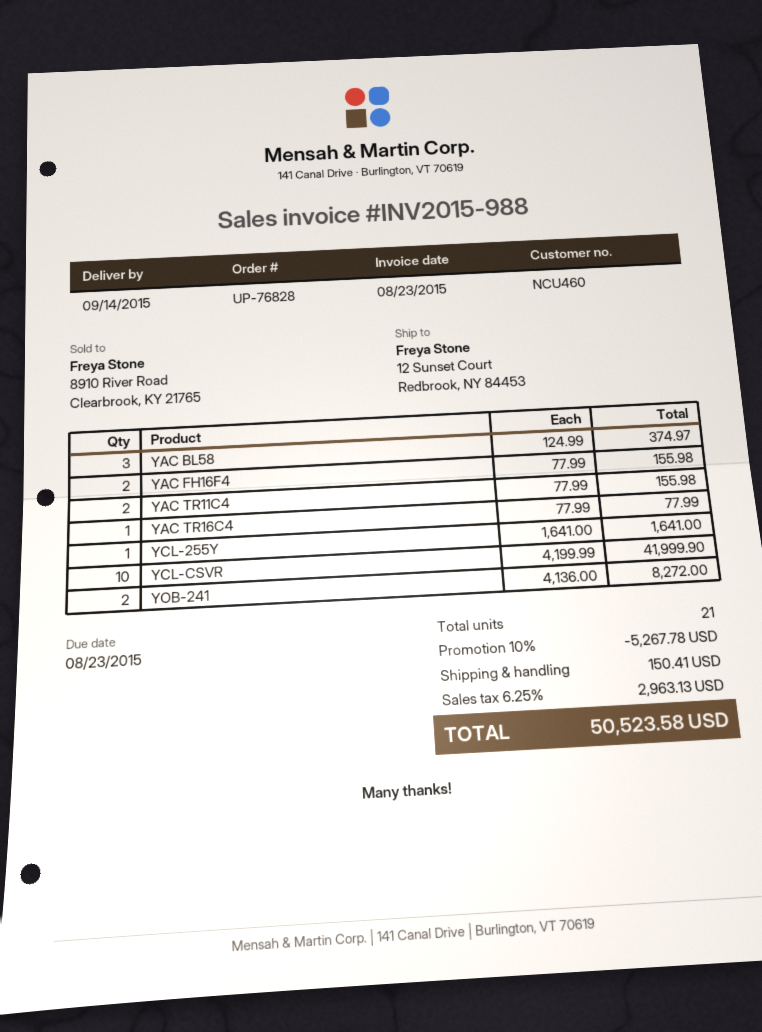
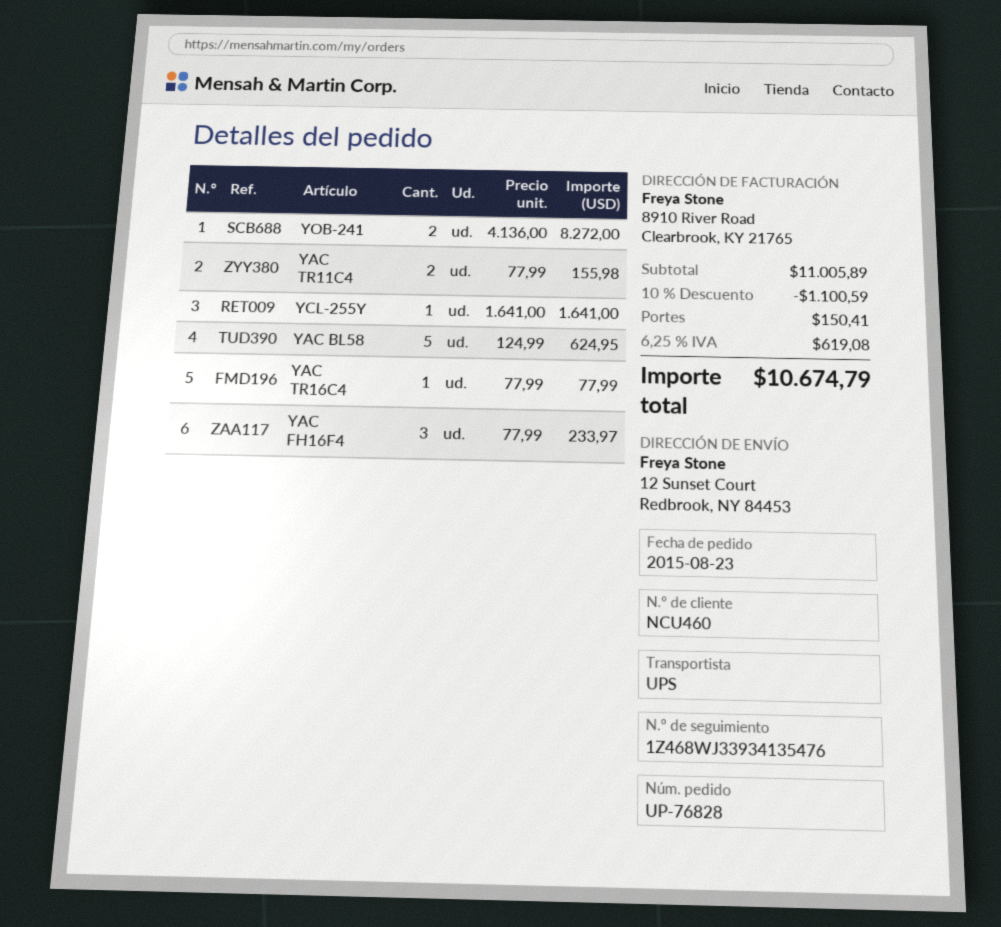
YAC BL58: 3 x 124.99 = 374.97 -> 5 x 124.99 = 624.95
YAC FH16F4: 2 x 77.99 = 155.98 -> 3 x 77.99 = 233.97
YCL-CSVR: 10 x 4199.99 = 41999.90 -> none
discount: 10% = 5267.78 -> 10% = 1100.59
tax: 6.25% = 2963.13 -> 6.25% = 619.08
total: 50523.58 -> 10674.79

